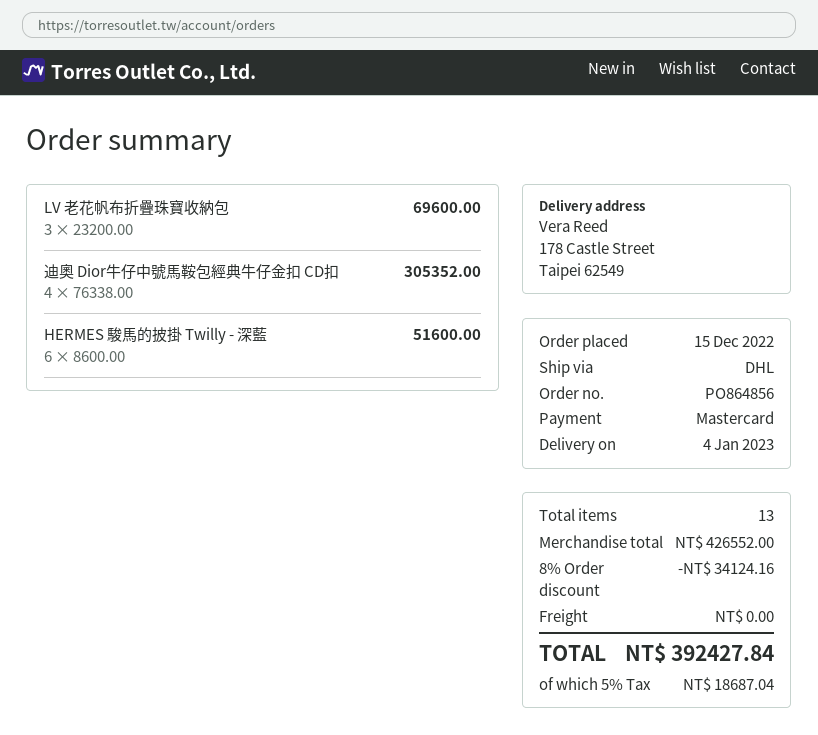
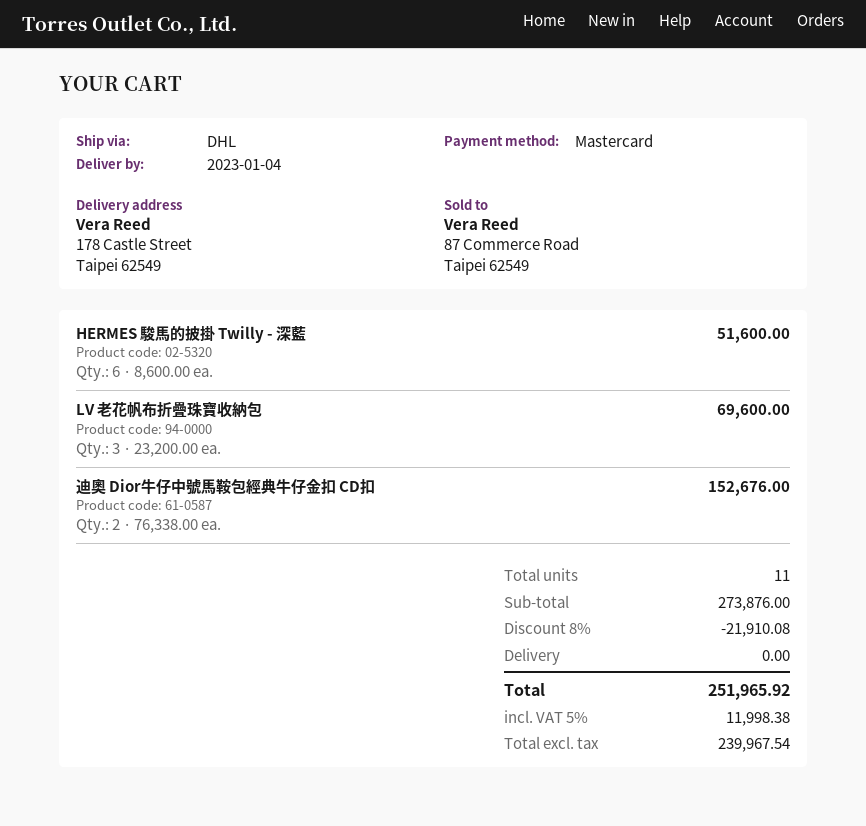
迪奧 Dior牛仔中號馬鞍包經典牛仔金扣 CD扣: 4 x 76338.00 = 305352.00 -> 2 x 76338.00 = 152676.00
total quantity: 13 -> 11
subtotal: 426552.00 -> 273876.00
discount: 8% = 34124.16 -> 8% = 21910.08
tax: 5% = 18687.04 -> 5% = 11998.38
total: 392427.84 -> 251965.92

